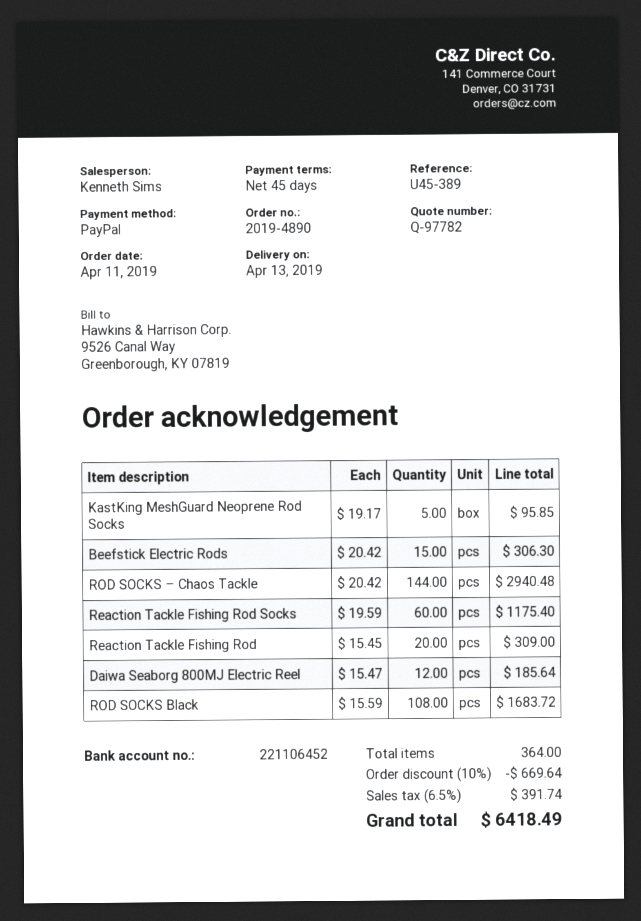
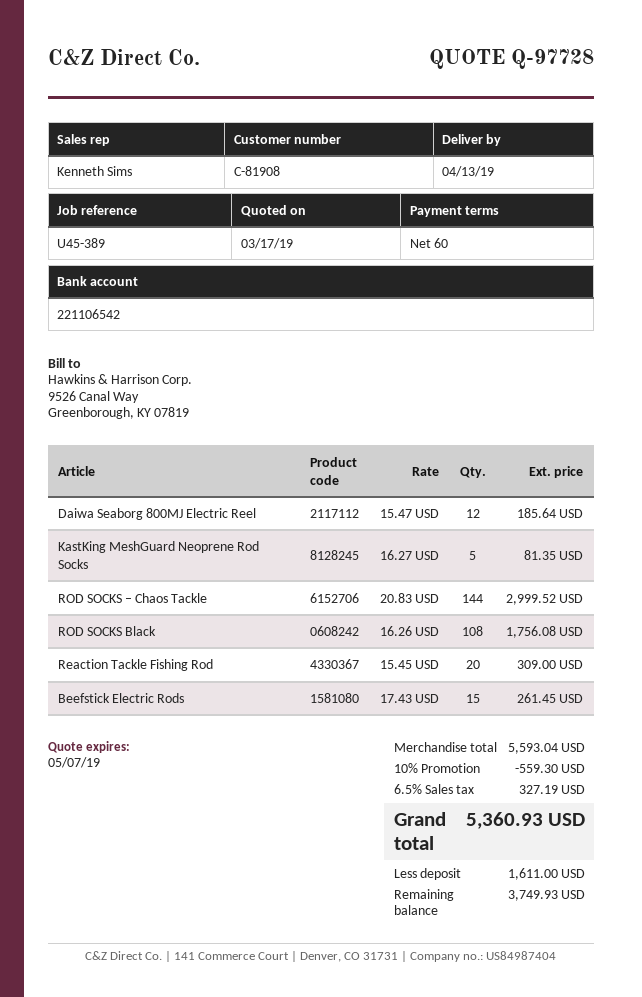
quote number: Q-97782 -> Q-97728
payment terms: 45 days -> 60 days
bank account: 221106452 -> 221106542
KastKing MeshGuard Neoprene Rod Socks: 5 x 19.17 = 95.85 -> 5 x 16.27 = 81.35
Beefstick Electric Rods: 15 x 20.42 = 306.30 -> 15 x 17.43 = 261.45
ROD SOCKS – Chaos Tackle: 144 x 20.42 = 2940.48 -> 144 x 20.83 = 2999.52
Reaction Tackle Fishing Rod Socks: 60 x 19.59 = 1175.40 -> none
ROD SOCKS Black: 108 x 15.59 = 1683.72 -> 108 x 16.26 = 1756.08
discount: 10% = 669.64 -> 10% = 559.30
tax: 6.5% = 391.74 -> 6.5% = 327.19
total: 6418.49 -> 5360.93

